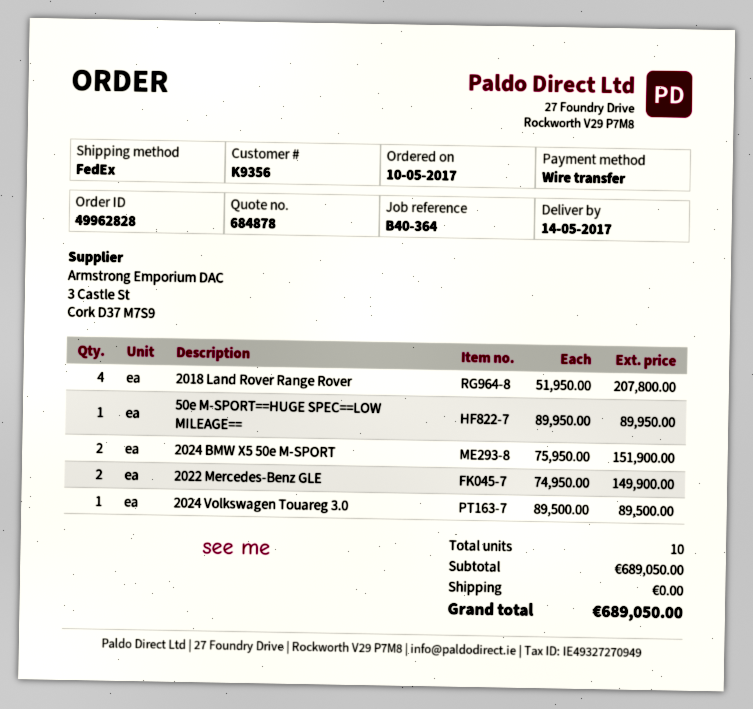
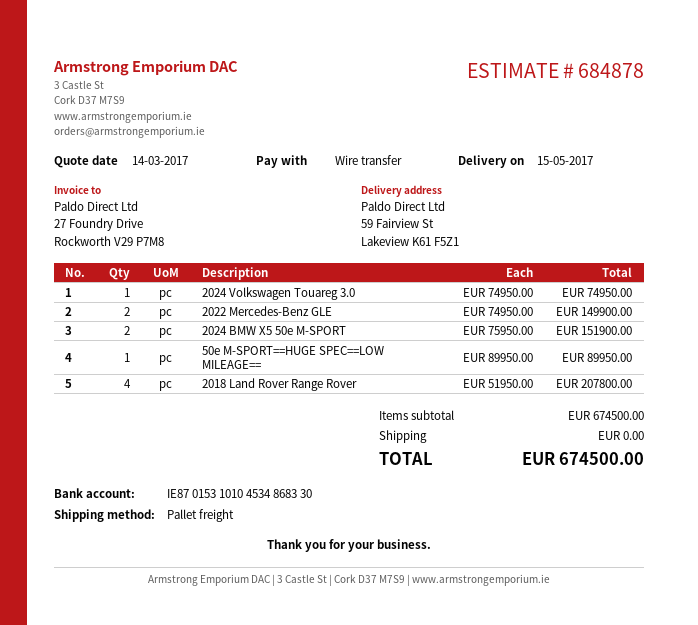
delivery date: 2017-05-14 -> 2017-05-15
shipping method: FedEx -> pallet freight
2024 Volkswagen Touareg 3.0: 1 x 89500.00 = 89500.00 -> 1 x 74950.00 = 74950.00
subtotal: 689050.00 -> 674500.00
total: 689050.00 -> 674500.00

